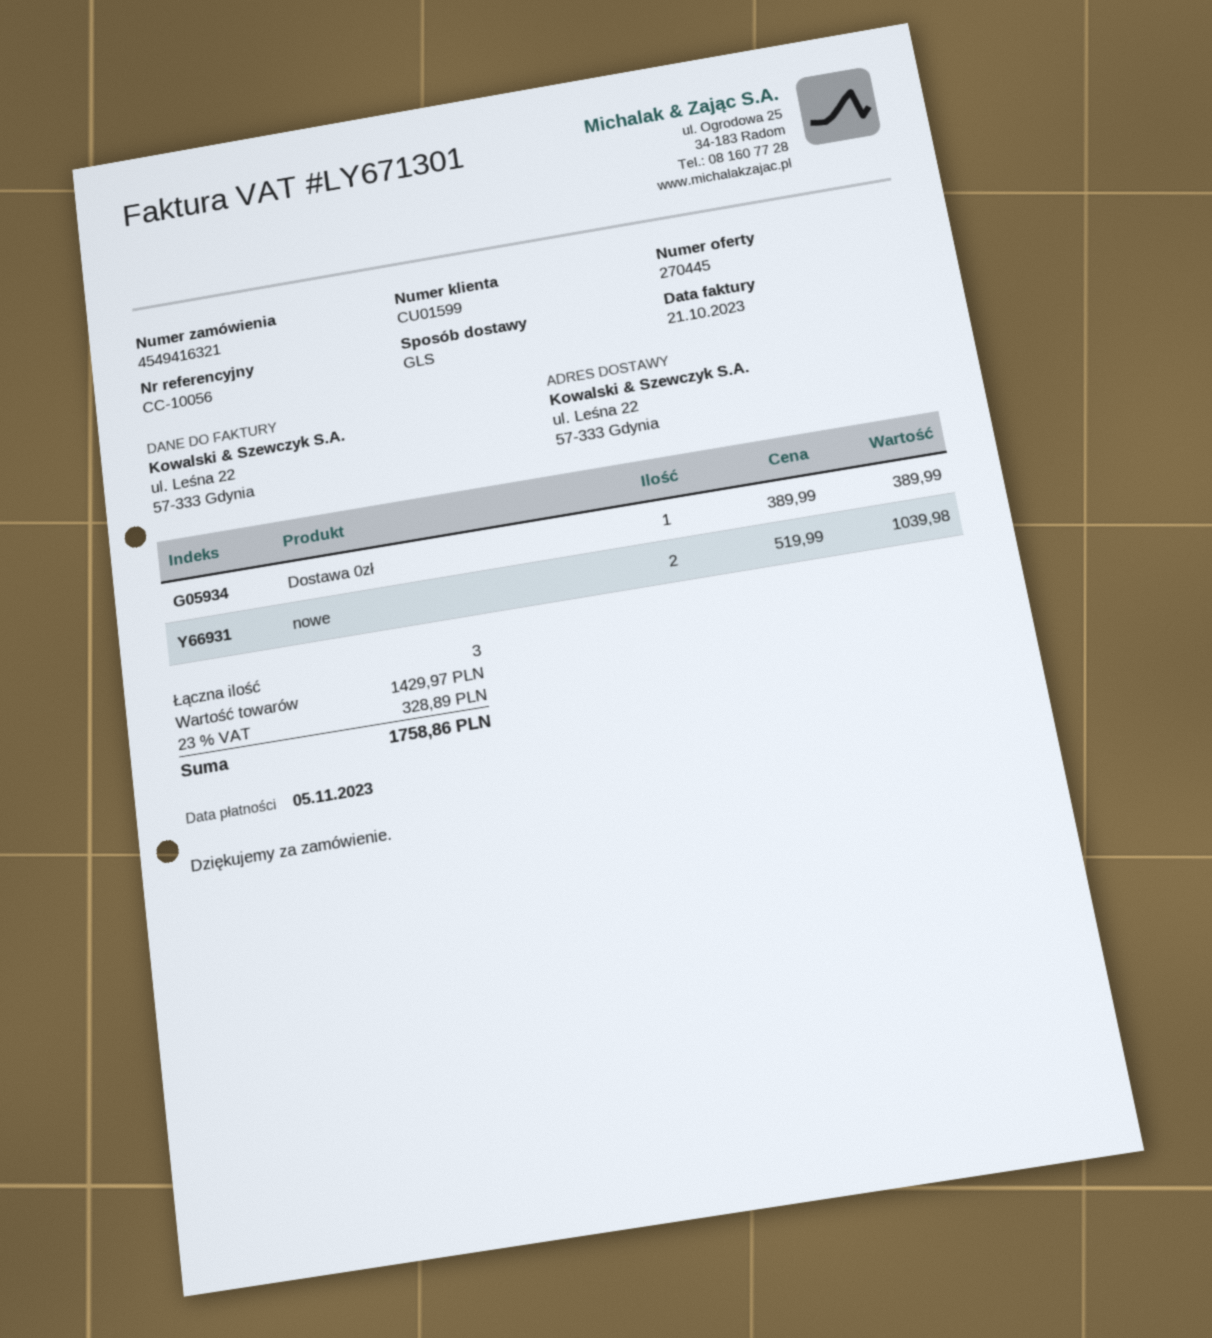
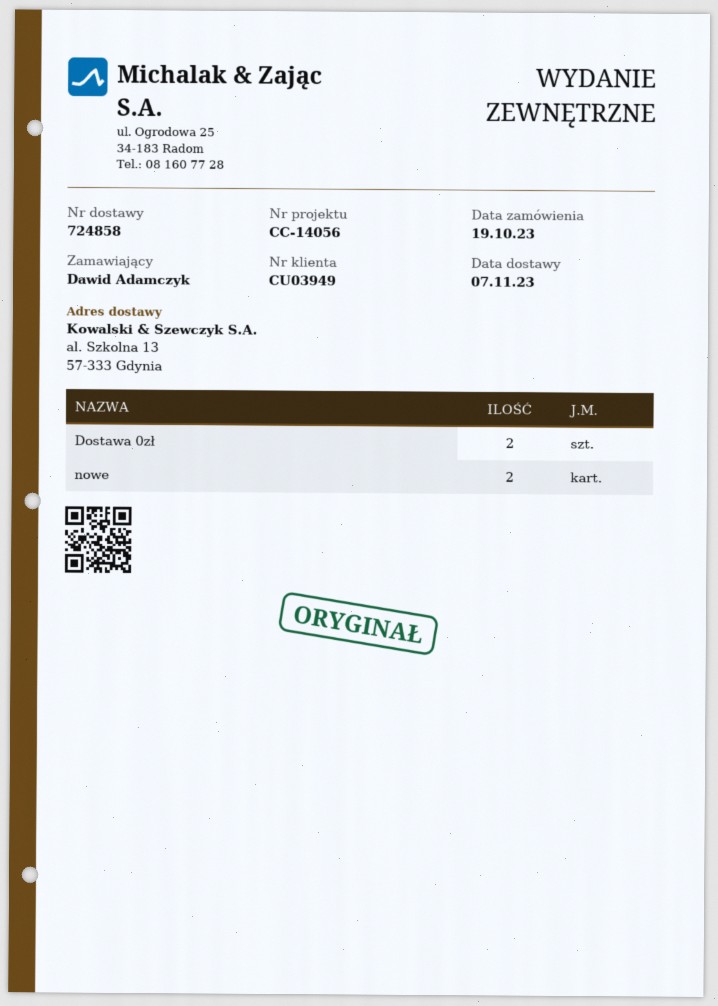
customer number: CU01599 -> CU03949
reference: CC-10056 -> CC-14056
ship to: ul. Leśna 22, 57-333 Gdynia -> al. Szkolna 13, 57-333 Gdynia
Dostawa 0zł: 1 -> 2

